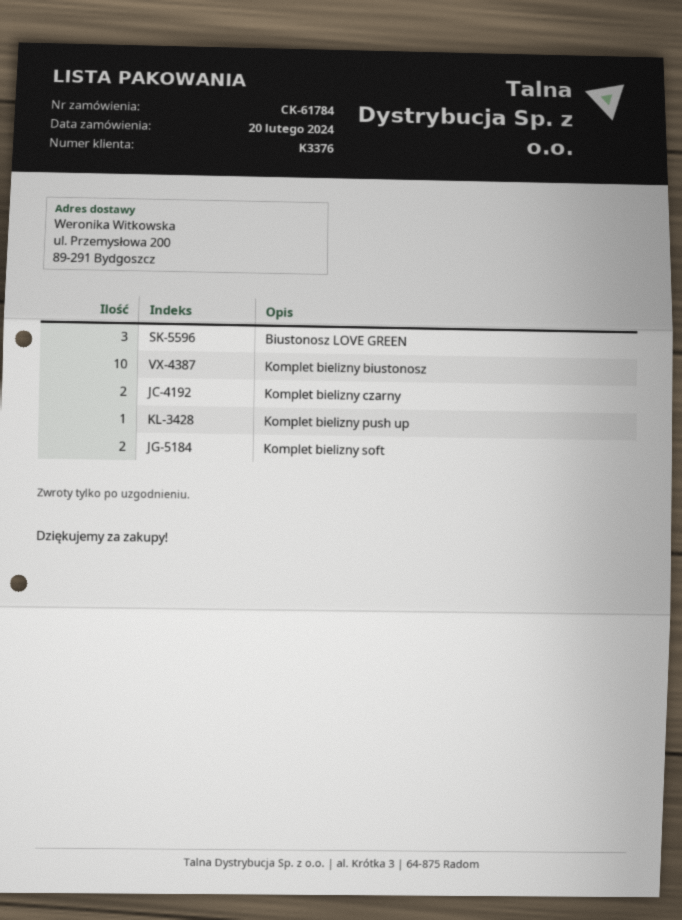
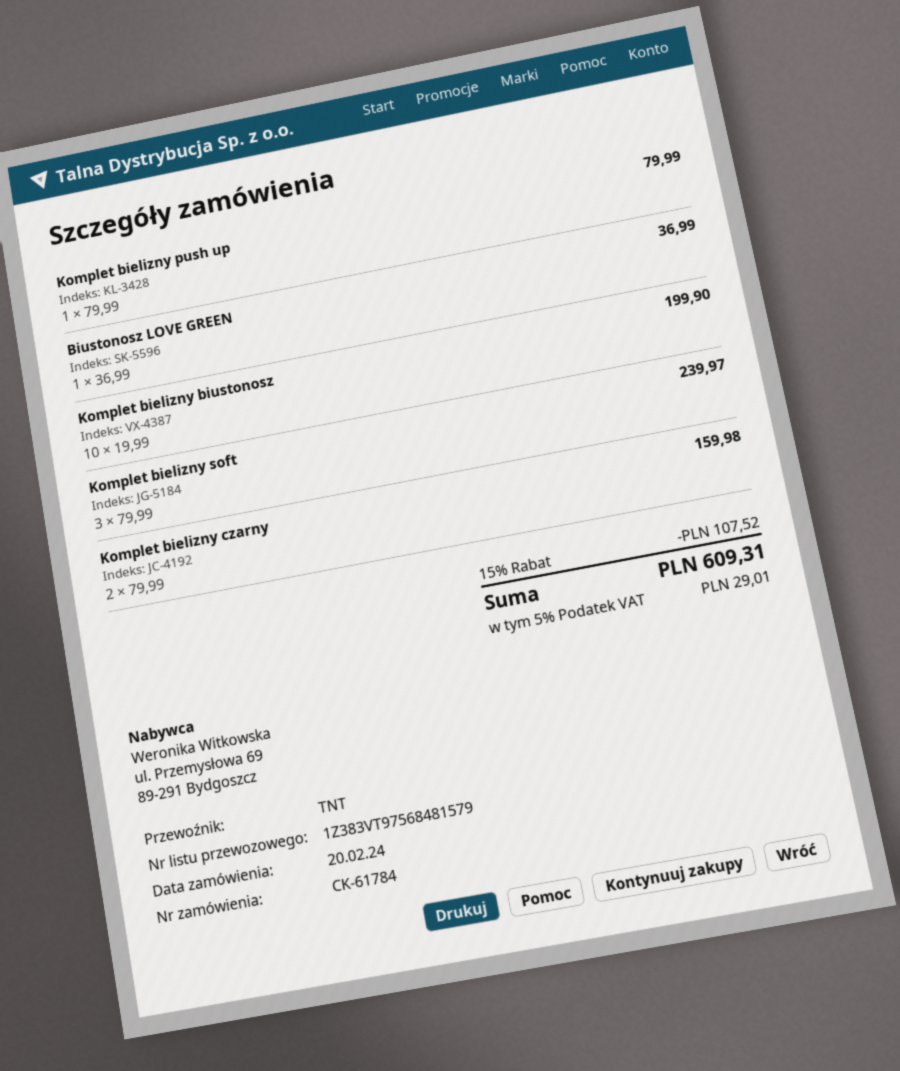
Biustonosz LOVE GREEN: 3 -> 1
Komplet bielizny soft: 2 -> 3

